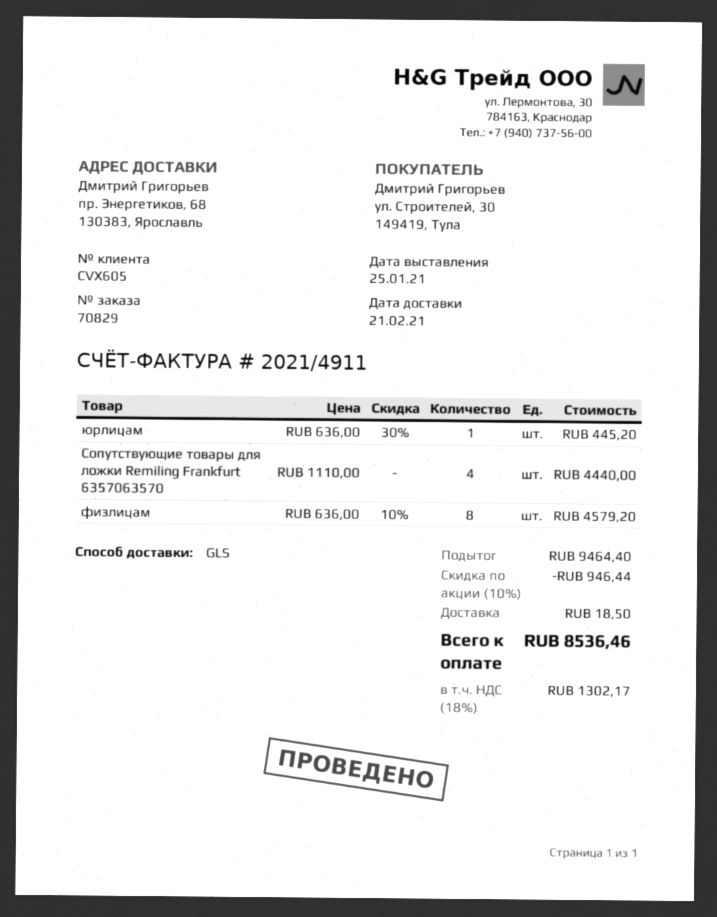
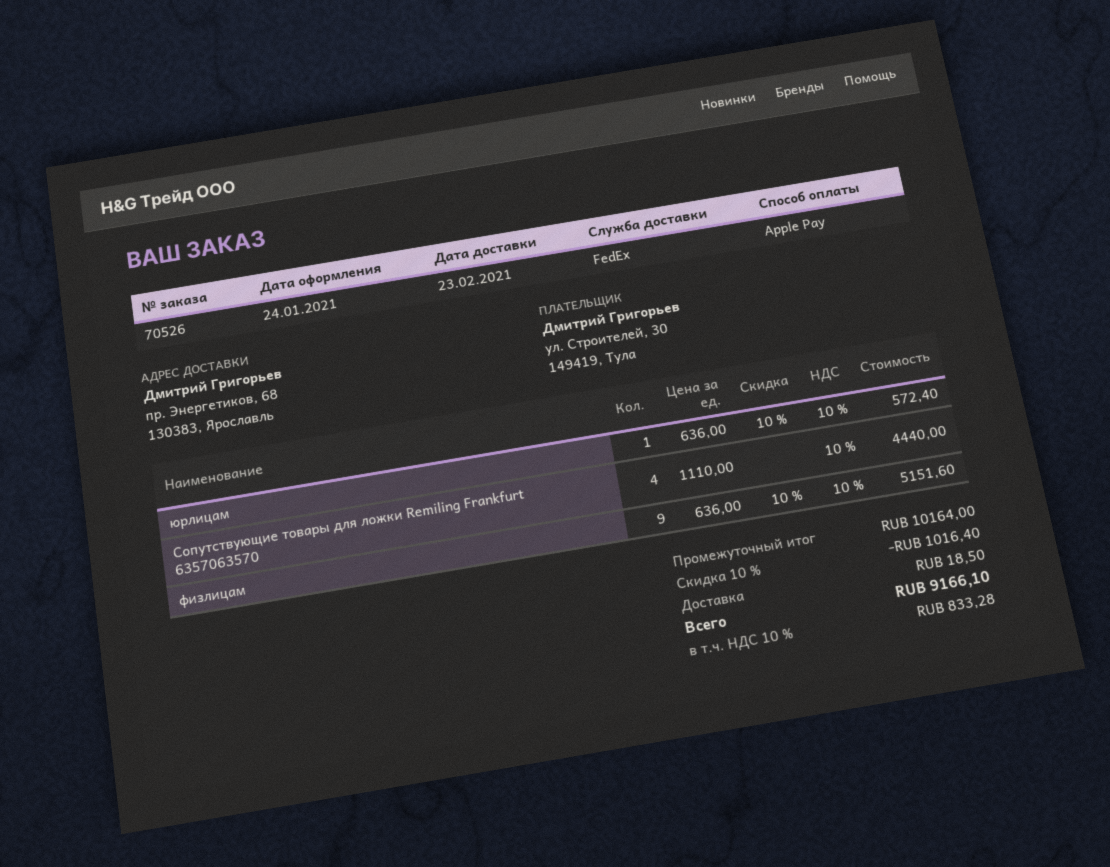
order number: 70829 -> 70526
delivery date: 2021-02-21 -> 2021-02-23
shipping method: GLS -> FedEx
юрлицам: 1 x 636.00 - 30% = 445.20 -> 1 x 636.00 - 10% = 572.40
физлицам: 8 x 636.00 - 10% = 4579.20 -> 9 x 636.00 - 10% = 5151.60
subtotal: 9464.40 -> 10164.00
discount: 10% = 946.44 -> 10% = 1016.40
tax: 18% = 1302.17 -> 10% = 833.28
total: 8536.46 -> 9166.10

